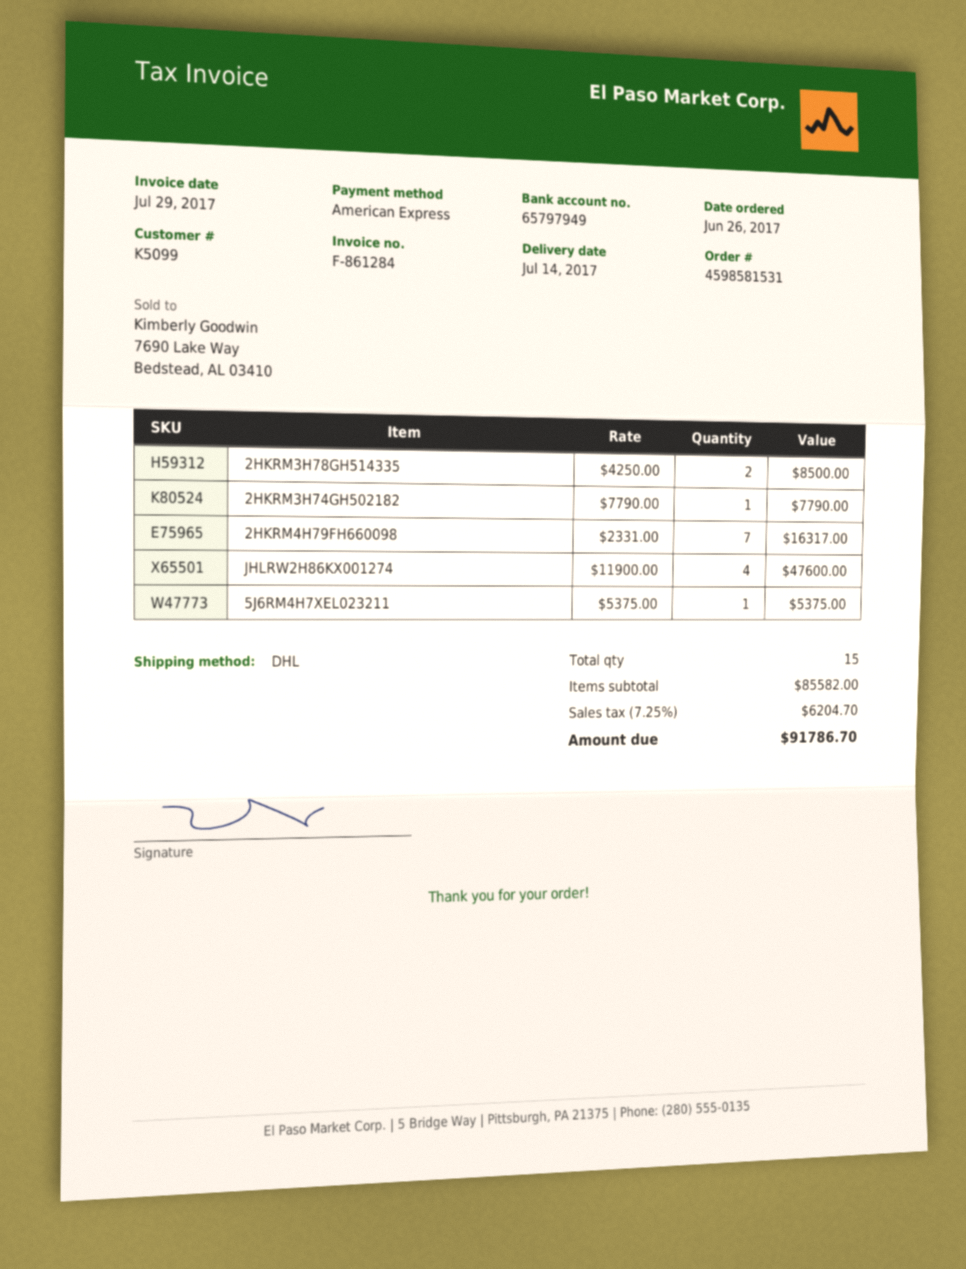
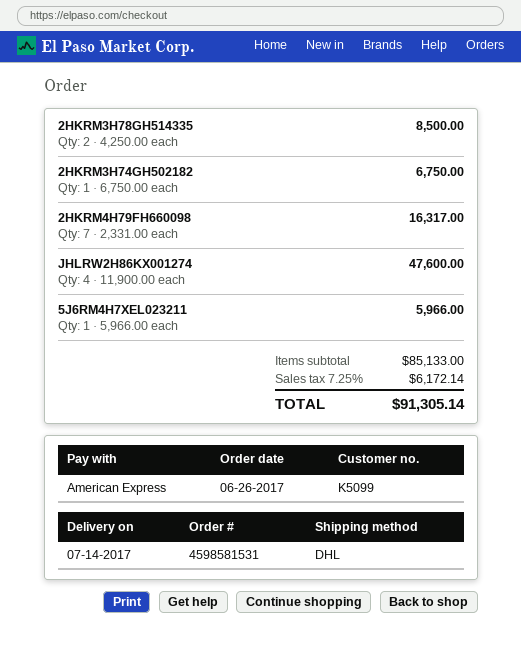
2HKRM3H74GH502182: 1 x 7790.00 = 7790.00 -> 1 x 6750.00 = 6750.00
5J6RM4H7XEL023211: 1 x 5375.00 = 5375.00 -> 1 x 5966.00 = 5966.00
subtotal: 85582.00 -> 85133.00
tax: 7.25% = 6204.70 -> 7.25% = 6172.14
total: 91786.70 -> 91305.14

